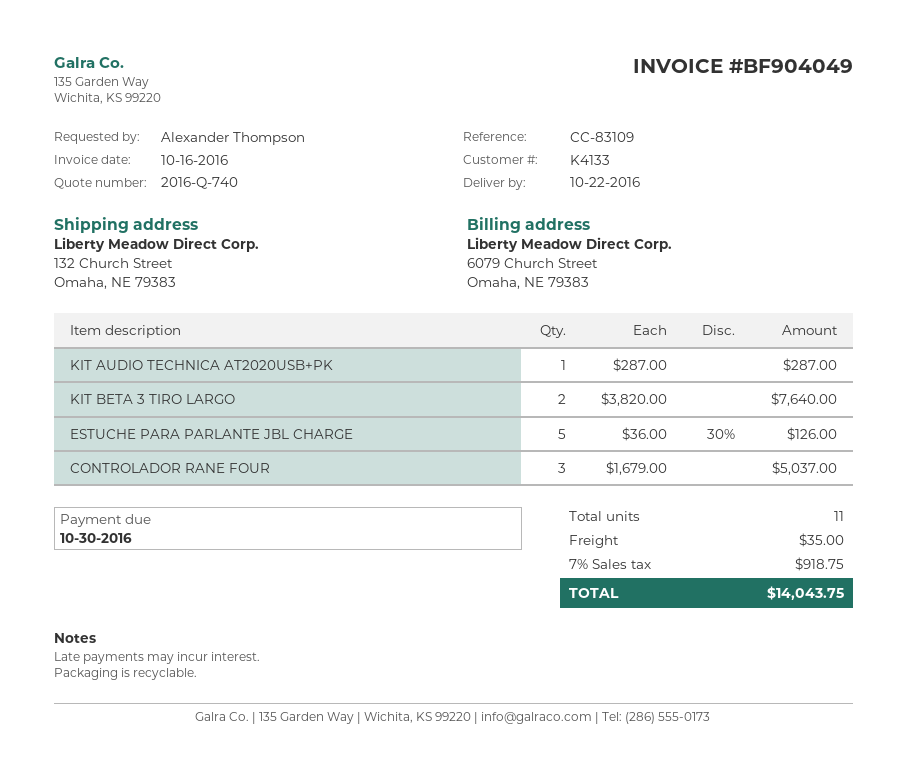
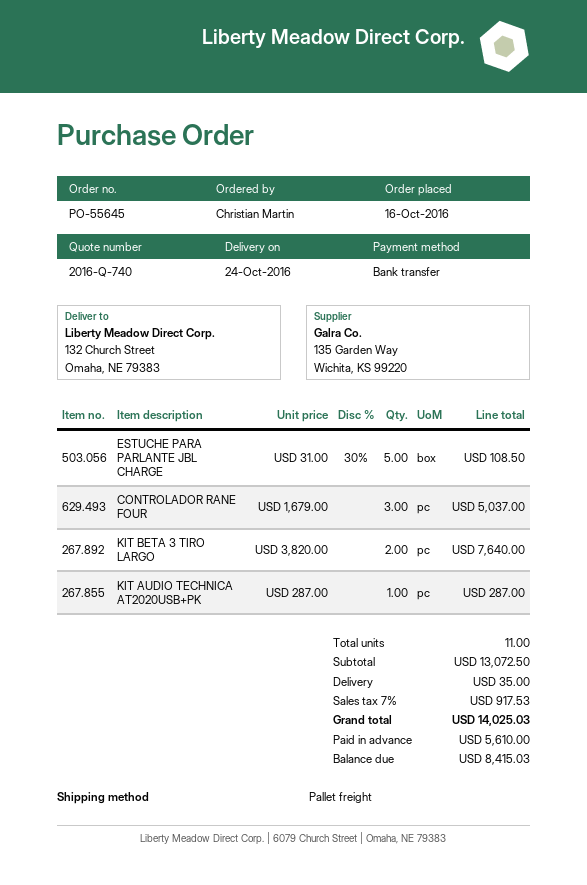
delivery date: 2016-10-22 -> 2016-10-24
ordered by: Alexander Thompson -> Christian Martin
ESTUCHE PARA PARLANTE JBL CHARGE: 5 x 36.00 - 30% = 126.00 -> 5 x 31.00 - 30% = 108.50
tax: 7% = 918.75 -> 7% = 917.53
total: 14043.75 -> 14025.03

